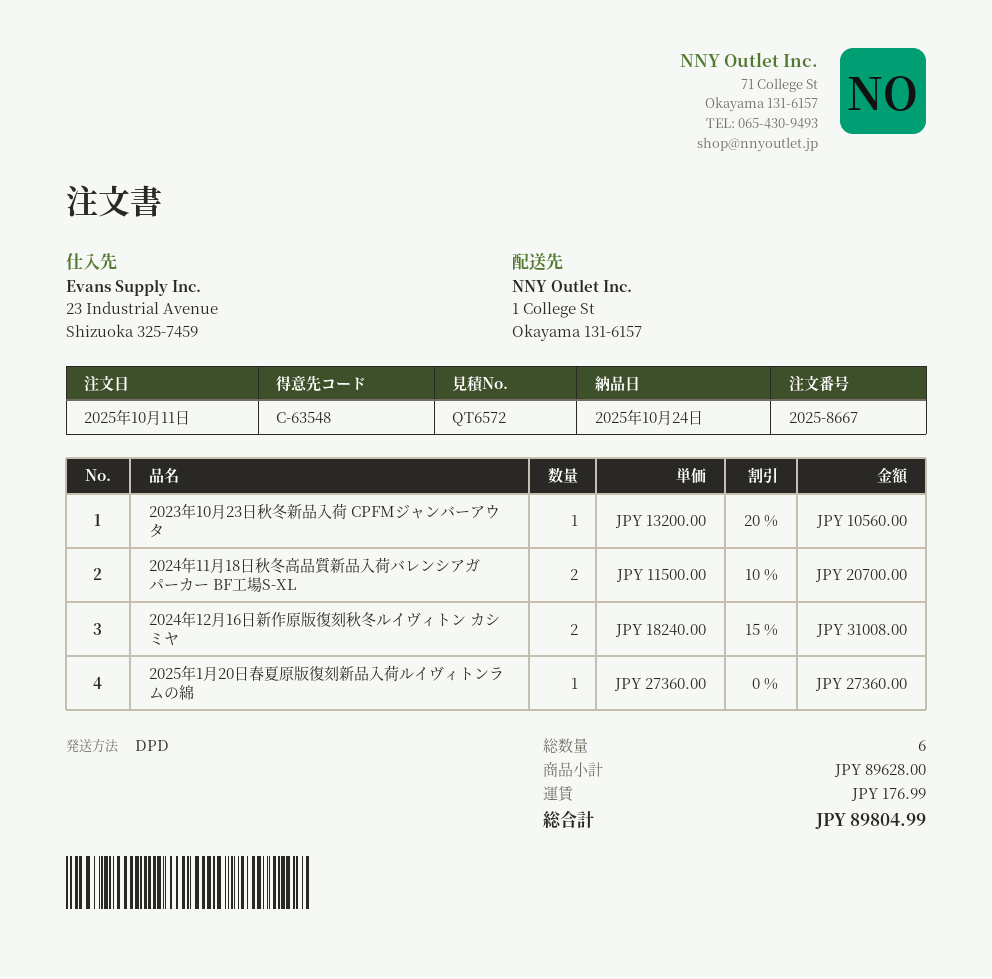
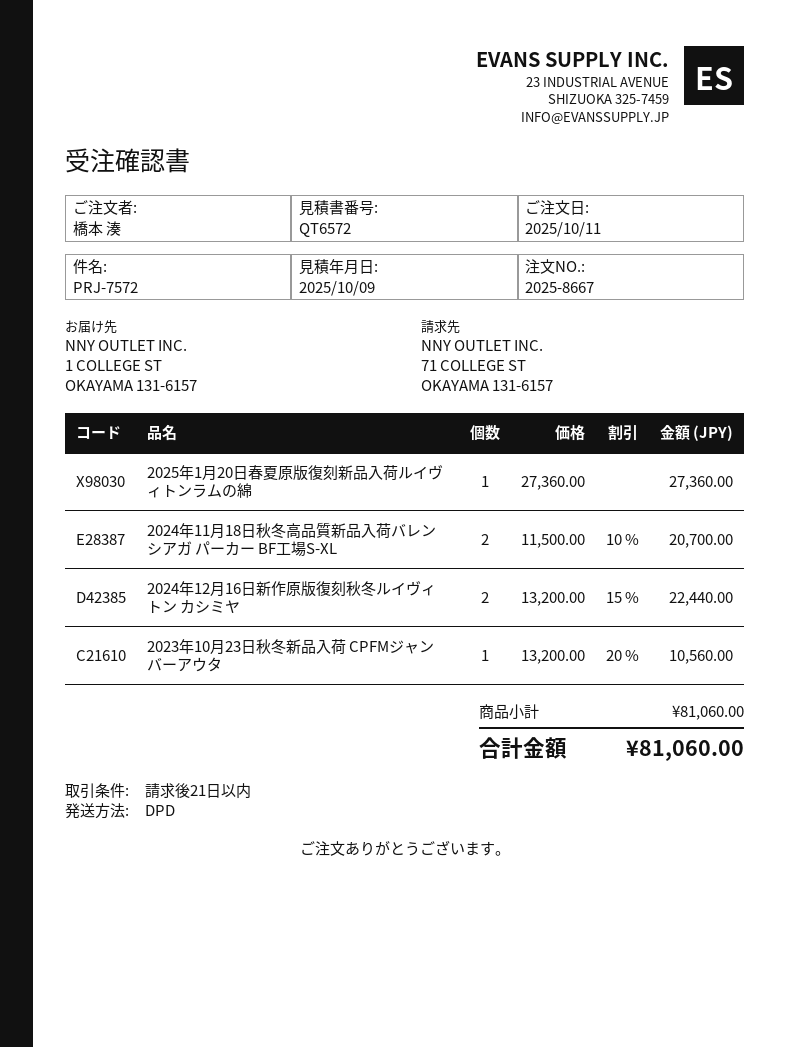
2024年12月16日新作原版復刻秋冬ルイヴィトン カシミヤ: 2 x 18240.00 - 15% = 31008.00 -> 2 x 13200.00 - 15% = 22440.00
subtotal: 89628.00 -> 81060.00
shipping: 176.99 -> none
total: 89804.99 -> 81060.00

